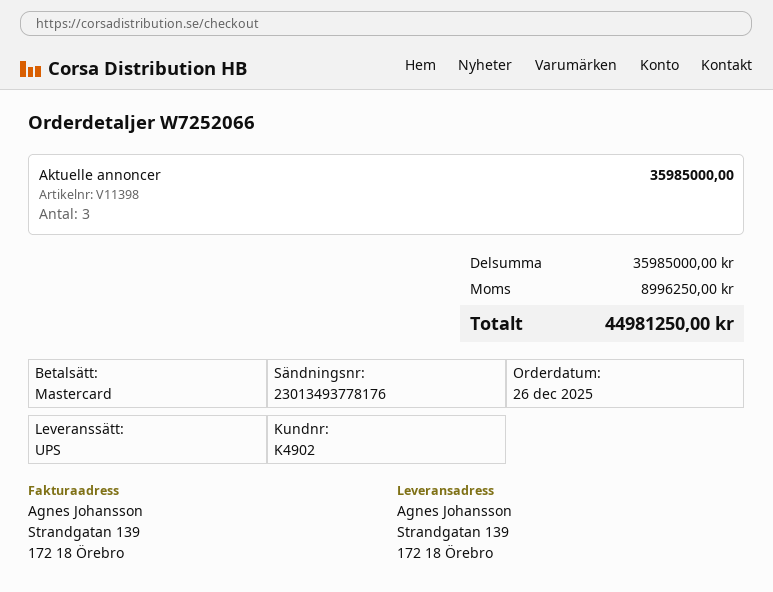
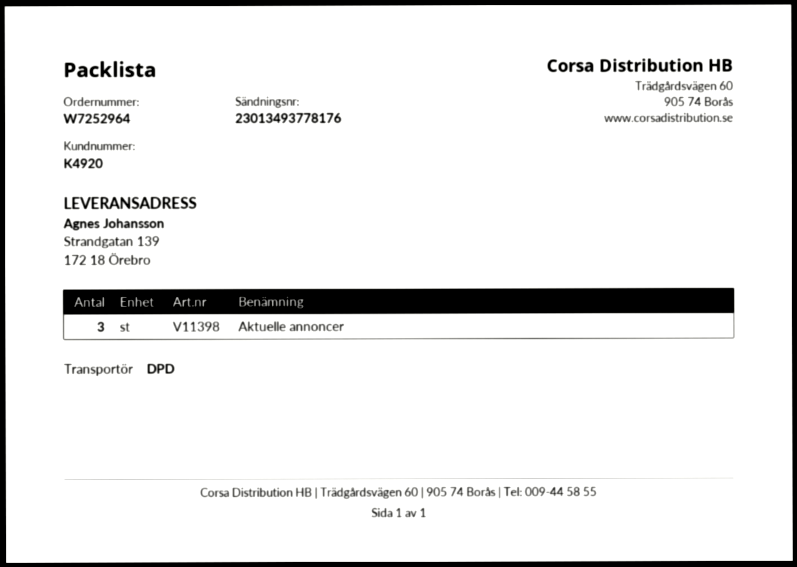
order number: W7252066 -> W7252964
customer number: K4902 -> K4920
shipping method: UPS -> DPD

